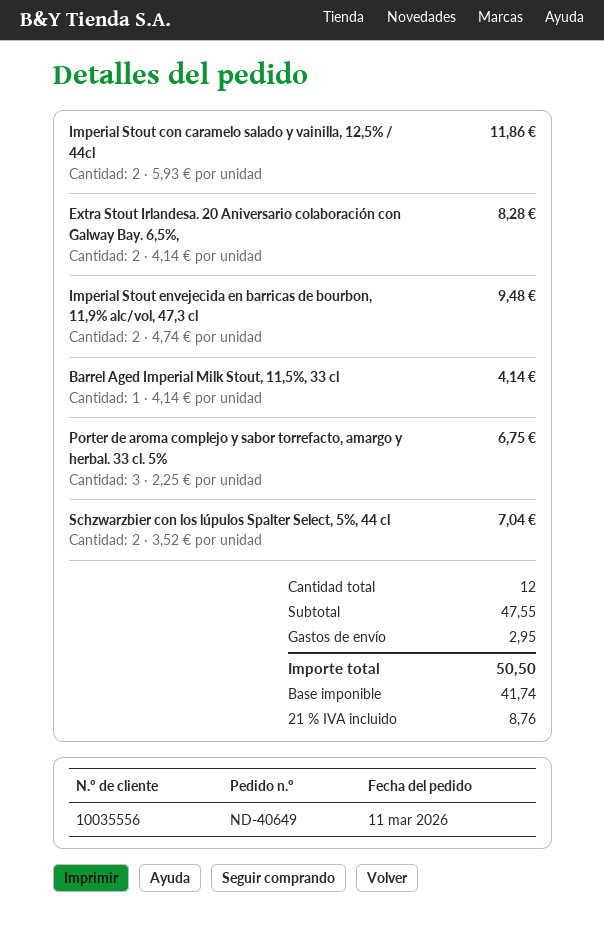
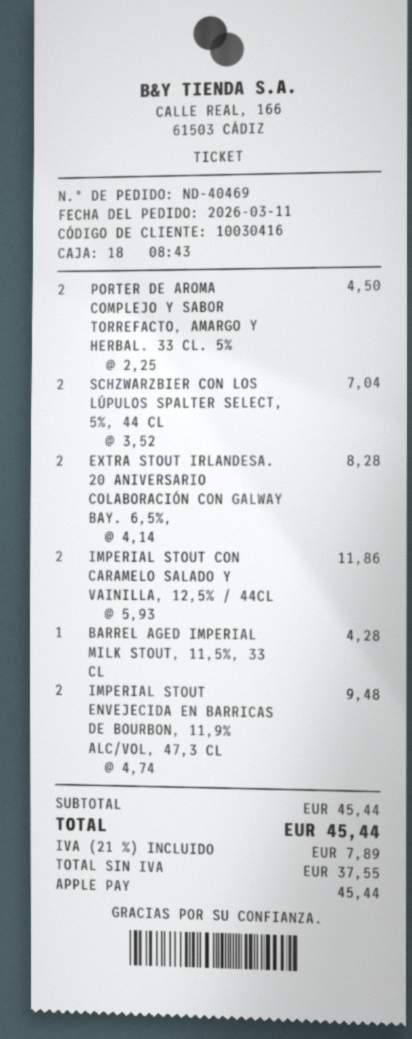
order number: ND-40649 -> ND-40469
customer number: 10035556 -> 10030416
Barrel Aged Imperial Milk Stout, 11,5%, 33 cl: 1 x 4.14 = 4.14 -> 1 x 4.28 = 4.28
Porter de aroma complejo y sabor torrefacto, amargo y herbal. 33 cl. 5%: 3 x 2.25 = 6.75 -> 2 x 2.25 = 4.50
subtotal: 47.55 -> 45.44
shipping: 2.95 -> none
net: 41.74 -> 37.55
tax: 21% = 8.76 -> 21% = 7.89
total: 50.50 -> 45.44

